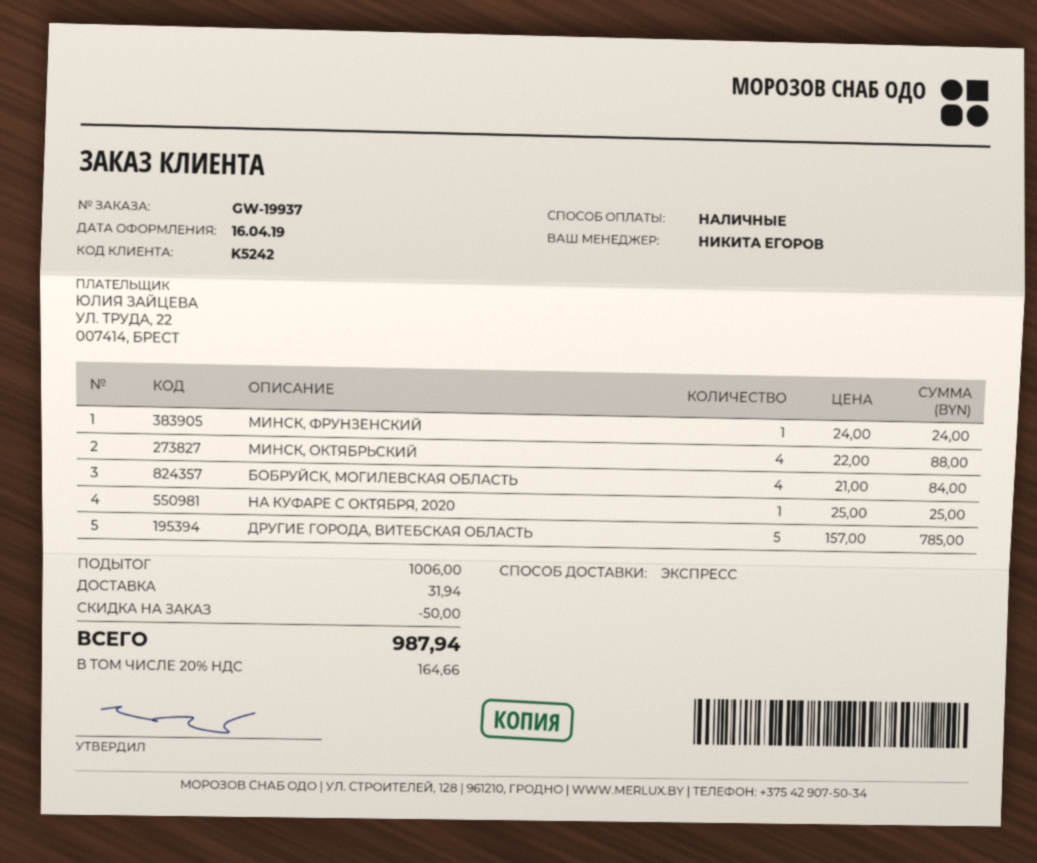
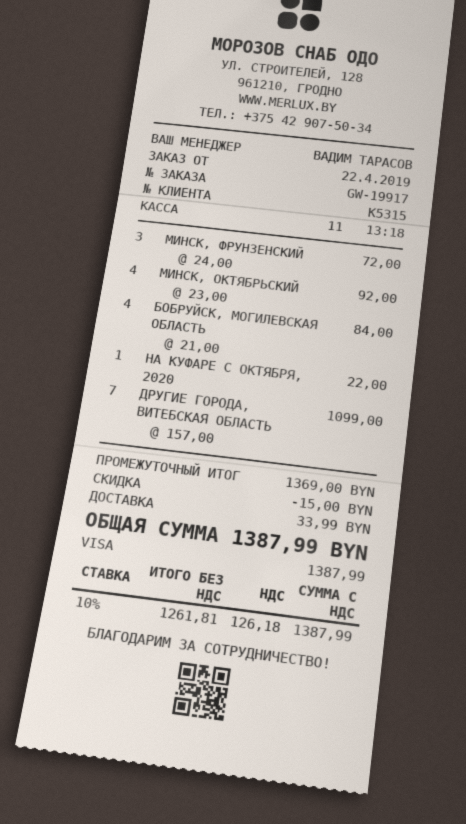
order number: GW-19937 -> GW-19917
order date: 2019-04-16 -> 2019-04-22
customer number: K5242 -> K5315
sales rep: НИКИТА ЕГОРОВ -> ВАДИМ ТАРАСОВ
payment method: cash -> Visa
МИНСК, ФРУНЗЕНСКИЙ: 1 x 24.00 = 24.00 -> 3 x 24.00 = 72.00
МИНСК, ОКТЯБРЬСКИЙ: 4 x 22.00 = 88.00 -> 4 x 23.00 = 92.00
НА КУФАРЕ С ОКТЯБРЯ, 2020: 1 x 25.00 = 25.00 -> 1 x 22.00 = 22.00
ДРУГИЕ ГОРОДА, ВИТЕБСКАЯ ОБЛАСТЬ: 5 x 157.00 = 785.00 -> 7 x 157.00 = 1099.00
subtotal: 1006.00 -> 1369.00
discount: 50.00 -> 15.00
shipping: 31.94 -> 33.99
tax: 20% = 164.66 -> 10% = 126.18
total: 987.94 -> 1387.99

